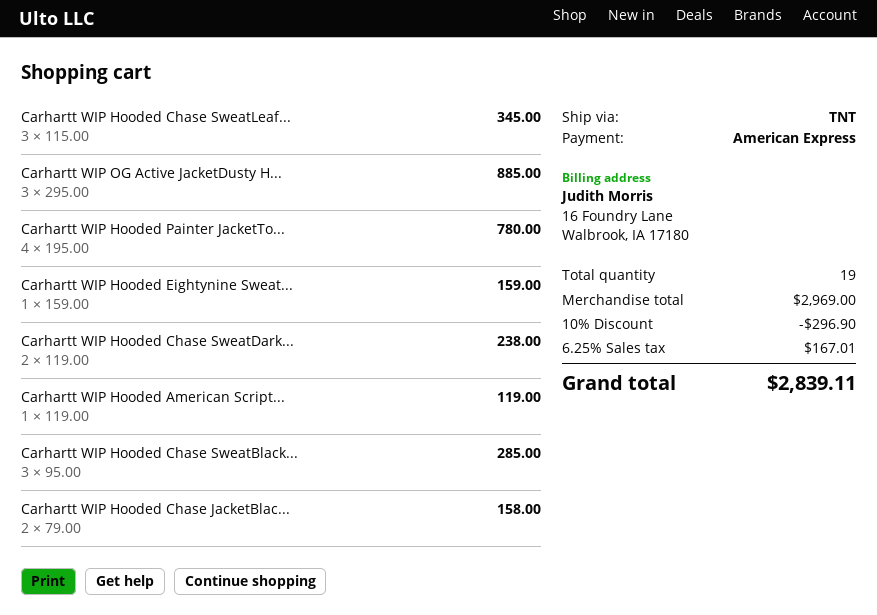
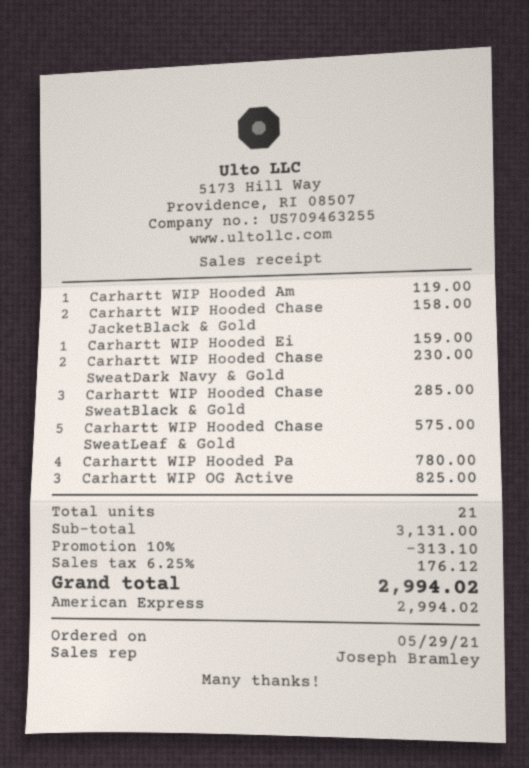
Carhartt WIP Hooded Chase SweatLeaf...: 3 for 345.00 -> 5 for 575.00
Carhartt WIP OG Active JacketDusty H...: 3 for 885.00 -> 3 for 825.00
Carhartt WIP Hooded Chase SweatDark...: 2 for 238.00 -> 2 for 230.00
total quantity: 19 -> 21
subtotal: 2969.00 -> 3131.00
discount: 10% = 296.90 -> 10% = 313.10
tax: 6.25% = 167.01 -> 6.25% = 176.12
total: 2839.11 -> 2994.02

